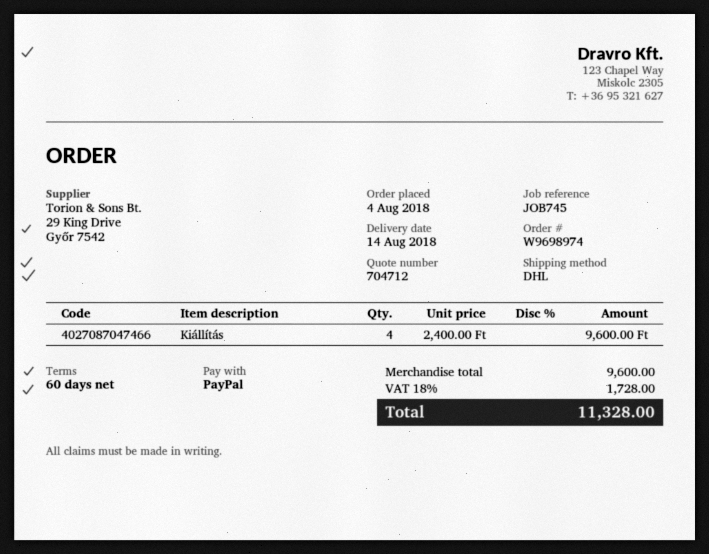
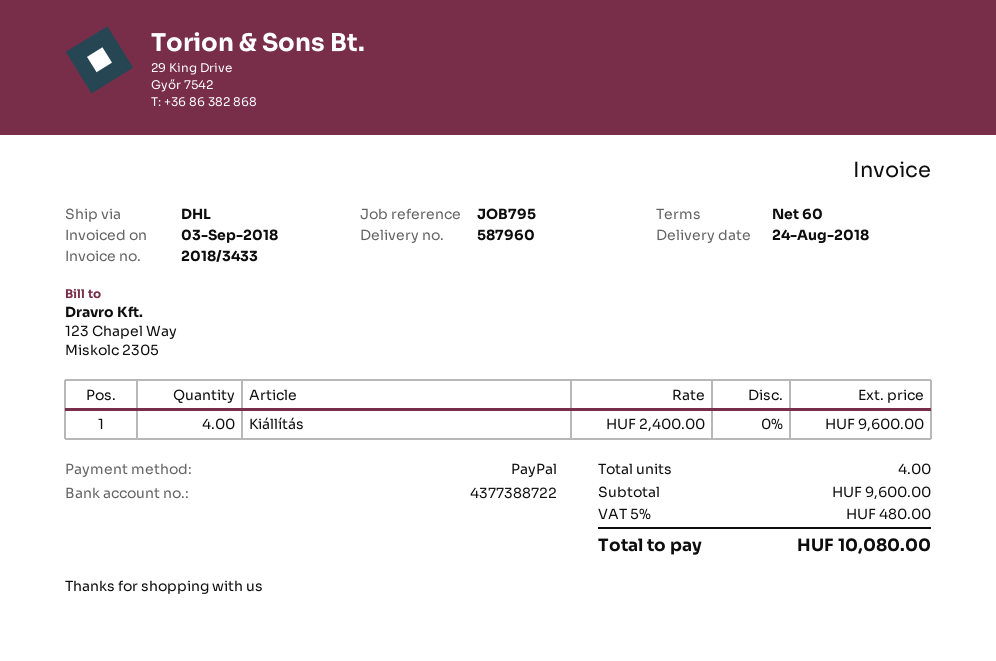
delivery date: 2018-08-14 -> 2018-08-24
reference: JOB745 -> JOB795
tax: 18% = 1728.00 -> 5% = 480.00
total: 11328.00 -> 10080.00

